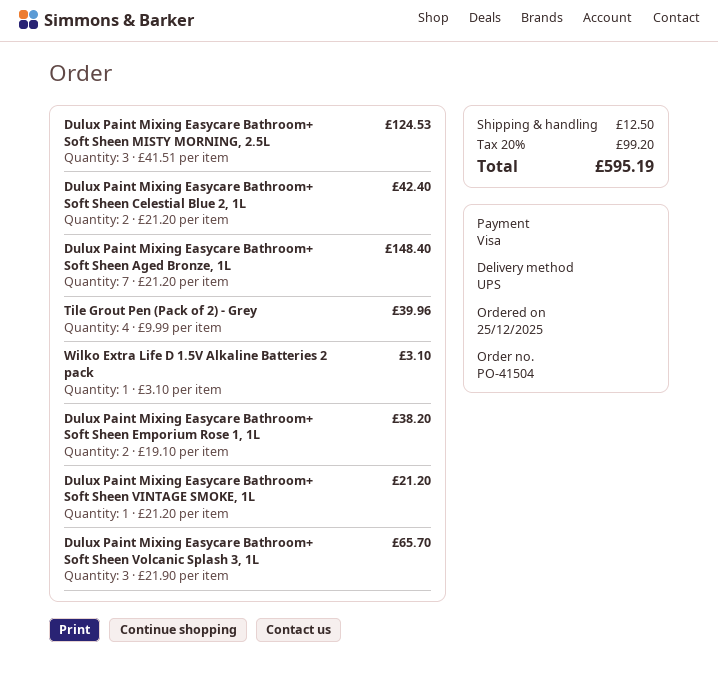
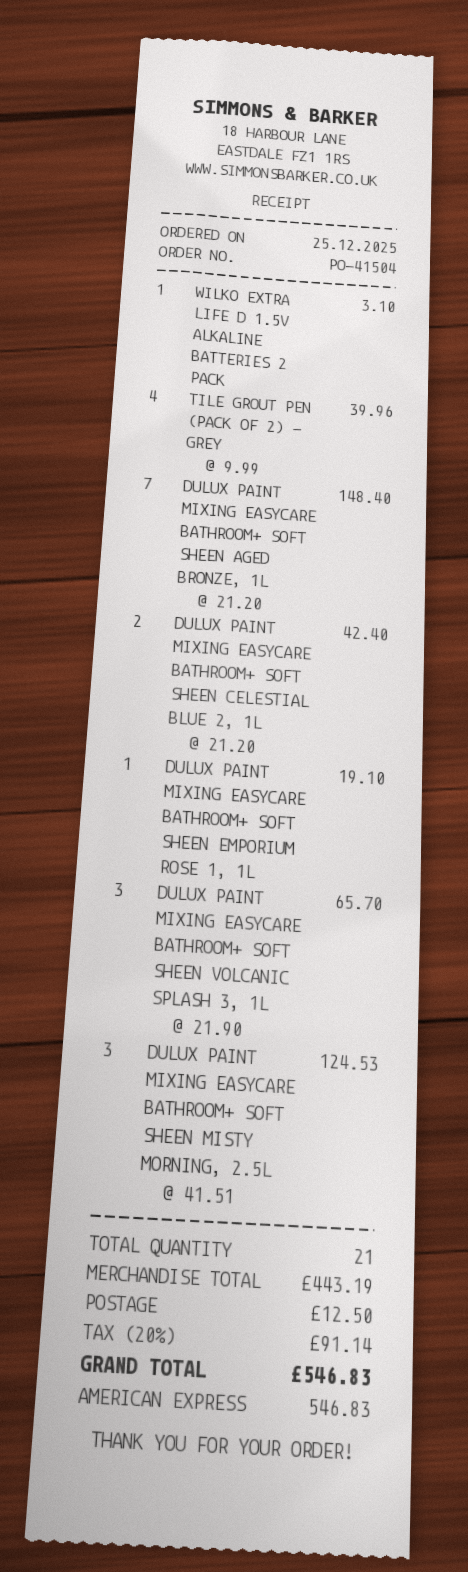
payment method: Visa -> American Express
Dulux Paint Mixing Easycare Bathroom+ Soft Sheen Emporium Rose 1, 1L: 2 x 19.10 = 38.20 -> 1 x 19.10 = 19.10
Dulux Paint Mixing Easycare Bathroom+ Soft Sheen VINTAGE SMOKE, 1L: 1 x 21.20 = 21.20 -> none
tax: 20% = 99.20 -> 20% = 91.14
total: 595.19 -> 546.83

